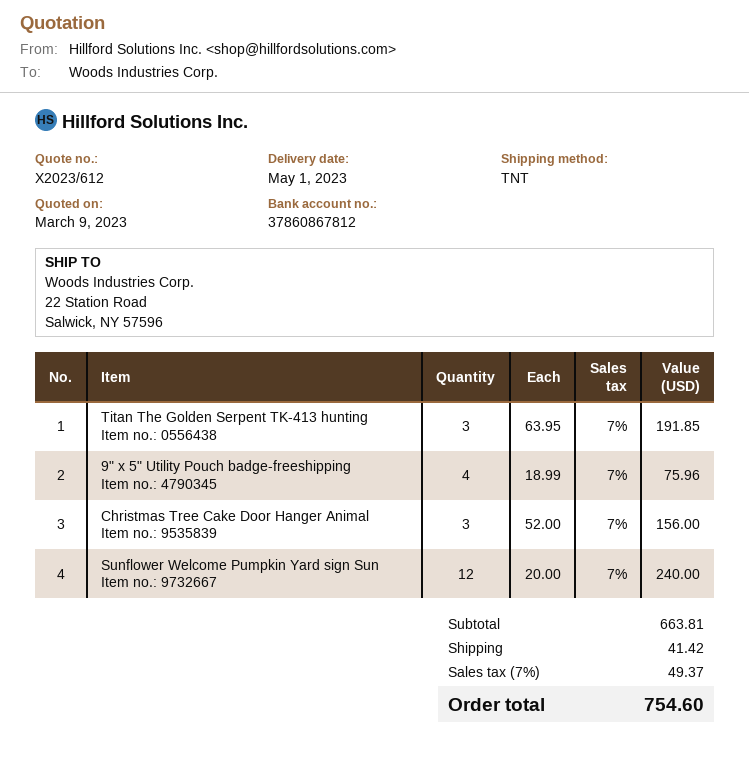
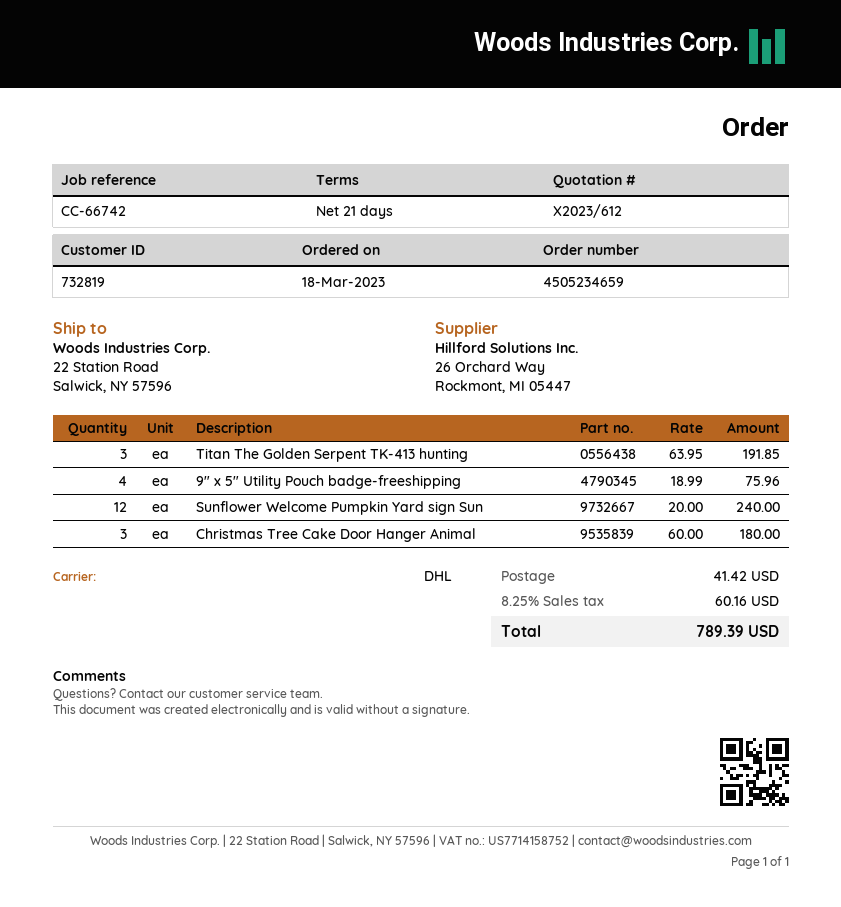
shipping method: TNT -> DHL
Christmas Tree Cake Door Hanger Animal: 3 x 52.00 = 156.00 -> 3 x 60.00 = 180.00
tax: 7% = 49.37 -> 8.25% = 60.16
total: 754.60 -> 789.39

